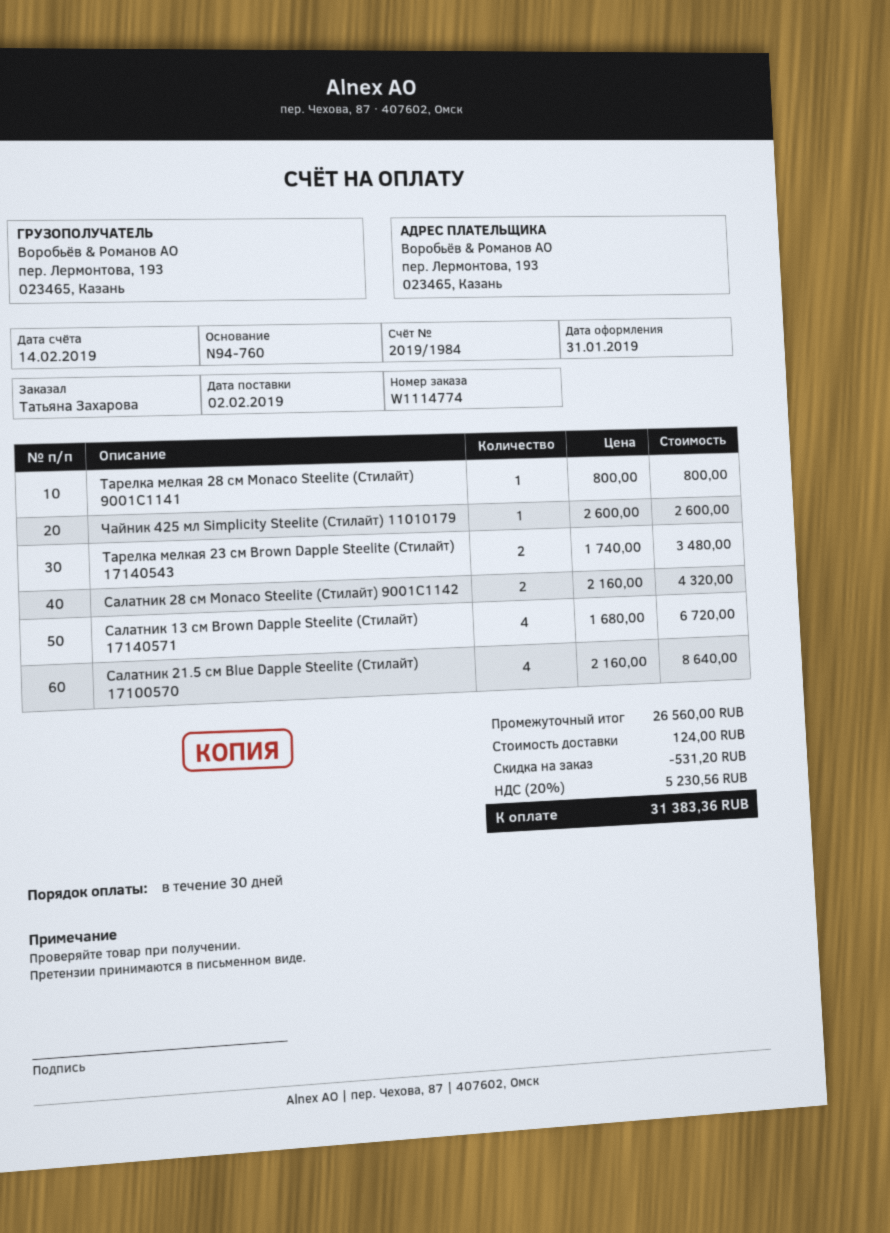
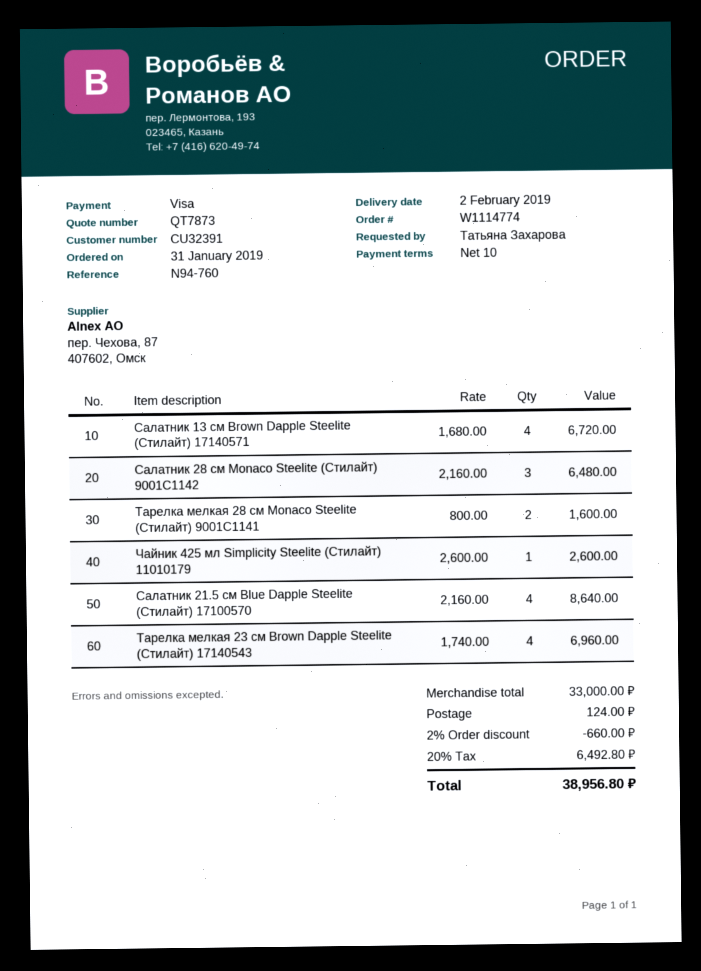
payment terms: 30 days -> 10 days
Тарелка мелкая 28 см Monaco Steelite (Стилайт) 9001C1141: 1 x 800.00 = 800.00 -> 2 x 800.00 = 1600.00
Тарелка мелкая 23 см Brown Dapple Steelite (Стилайт) 17140543: 2 x 1740.00 = 3480.00 -> 4 x 1740.00 = 6960.00
Салатник 28 см Monaco Steelite (Стилайт) 9001C1142: 2 x 2160.00 = 4320.00 -> 3 x 2160.00 = 6480.00
subtotal: 26560.00 -> 33000.00
discount: 531.20 -> 660.00
tax: 20% = 5230.56 -> 20% = 6492.80
total: 31383.36 -> 38956.80

